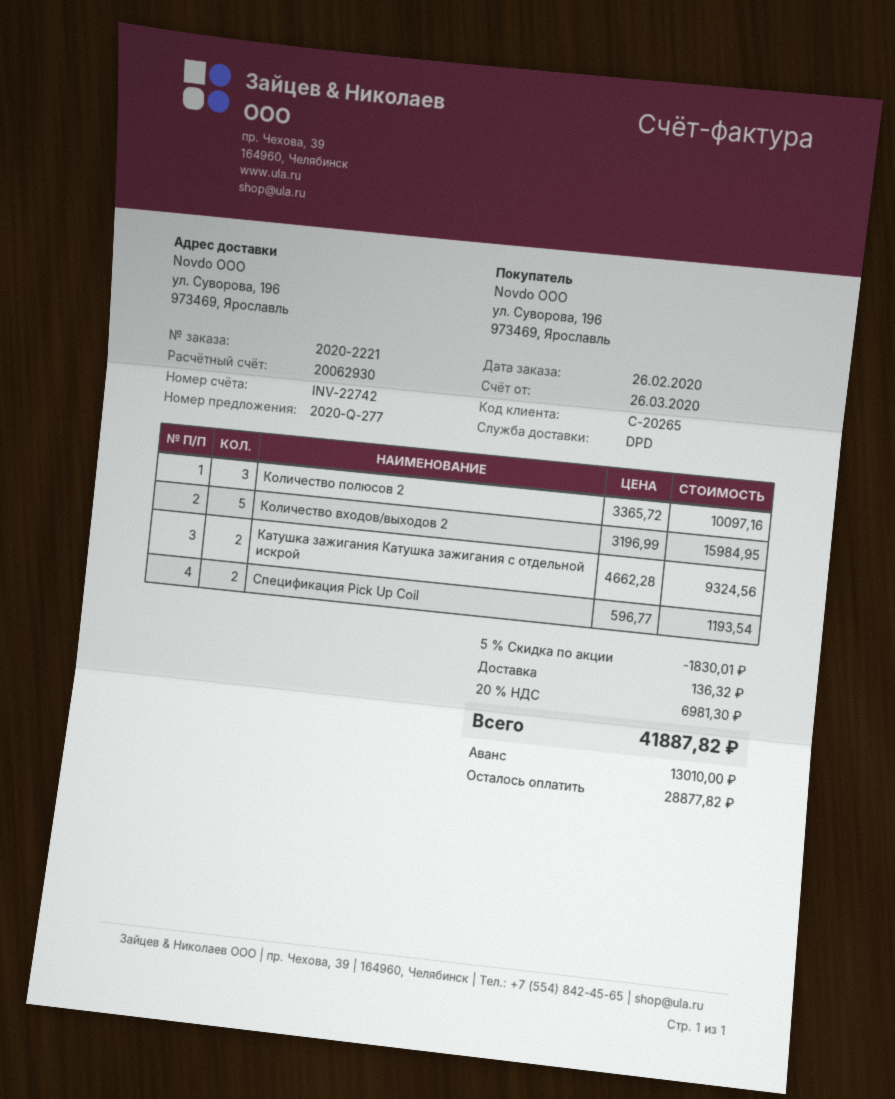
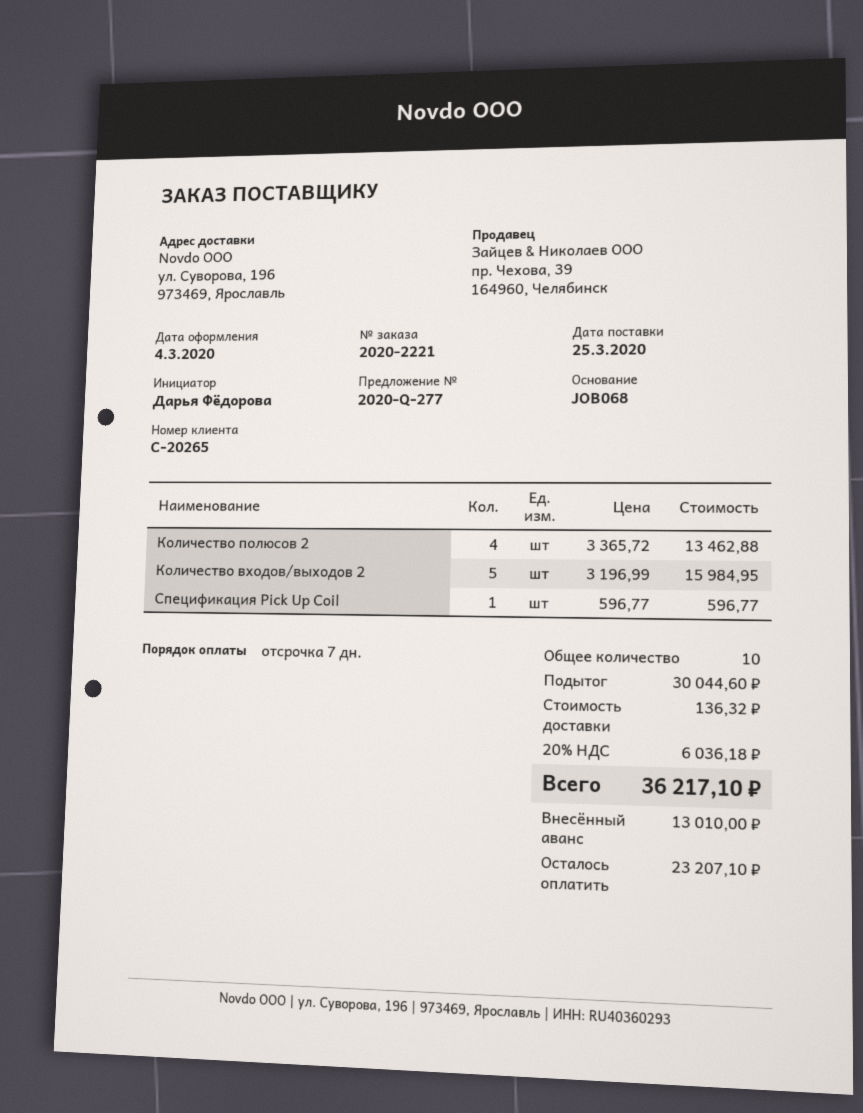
order date: 2020-02-26 -> 2020-03-04
Количество полюсов 2: 3 x 3365.72 = 10097.16 -> 4 x 3365.72 = 13462.88
Катушка зажигания Катушка зажигания с отдельной искрой: 2 x 4662.28 = 9324.56 -> none
Спецификация Pick Up Coil: 2 x 596.77 = 1193.54 -> 1 x 596.77 = 596.77
discount: 5% = 1830.01 -> none
tax: 20% = 6981.30 -> 20% = 6036.18
total: 41887.82 -> 36217.10
balance: 28877.82 -> 23207.10

